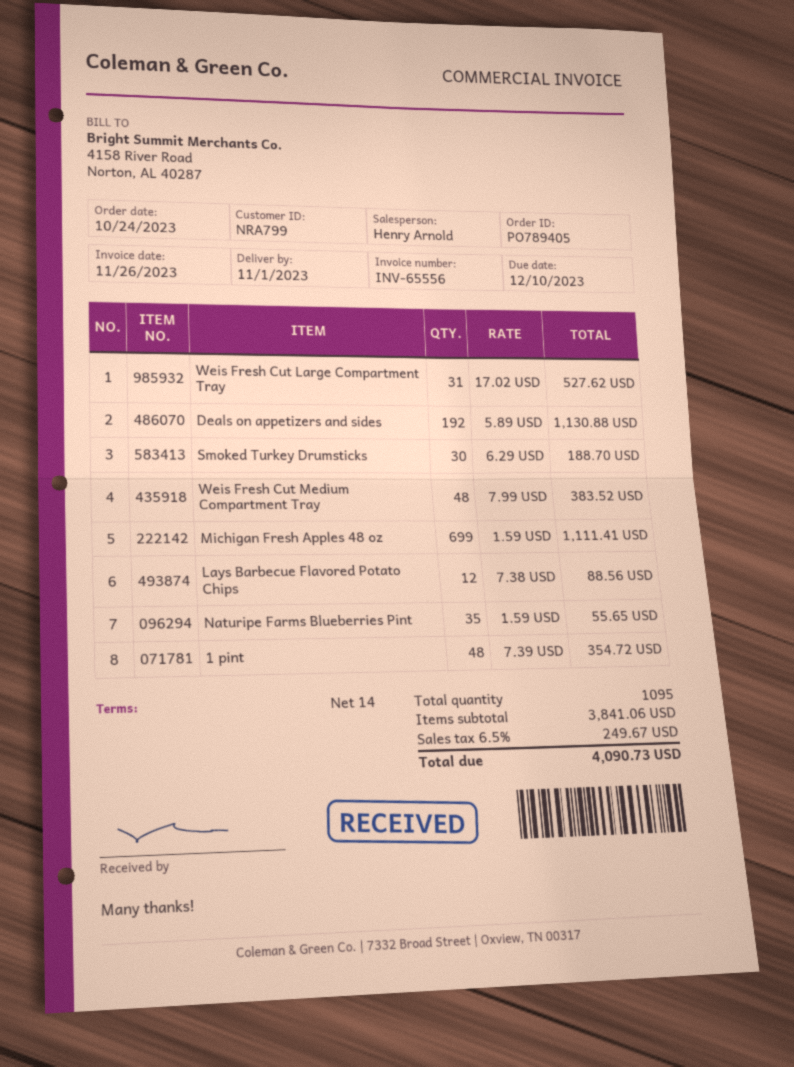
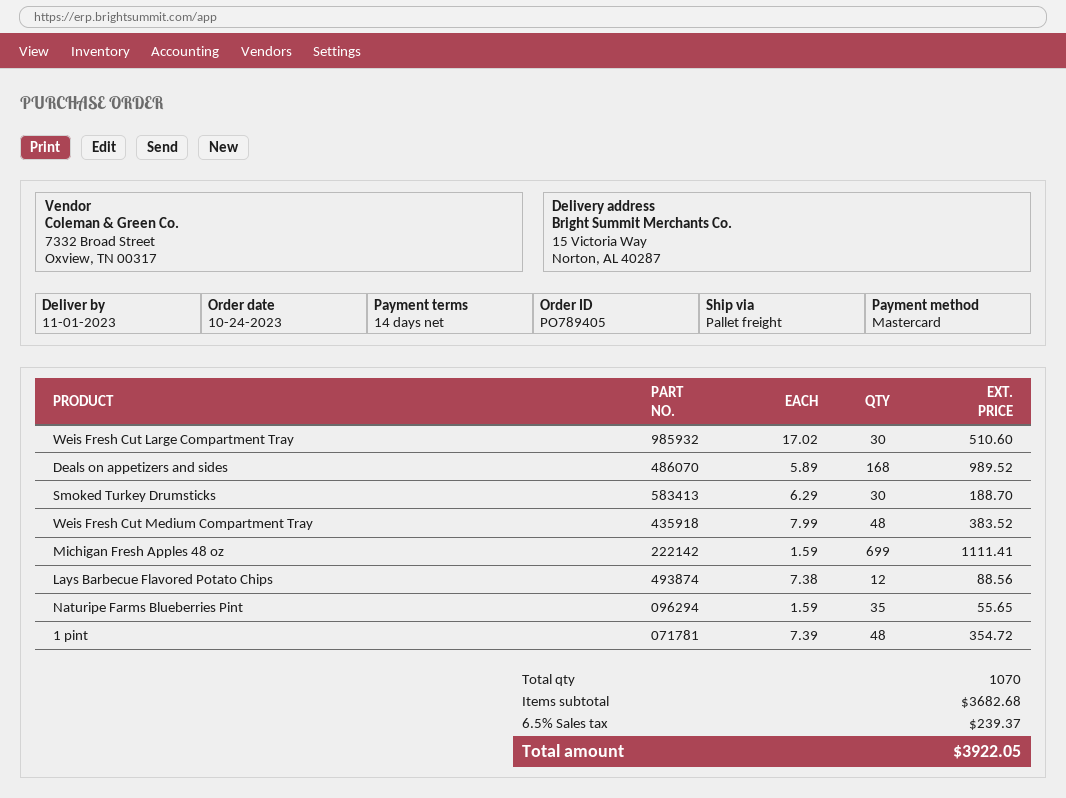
Weis Fresh Cut Large Compartment Tray: 31 x 17.02 = 527.62 -> 30 x 17.02 = 510.60
Deals on appetizers and sides: 192 x 5.89 = 1130.88 -> 168 x 5.89 = 989.52
total quantity: 1095 -> 1070
subtotal: 3841.06 -> 3682.68
tax: 6.5% = 249.67 -> 6.5% = 239.37
total: 4090.73 -> 3922.05

